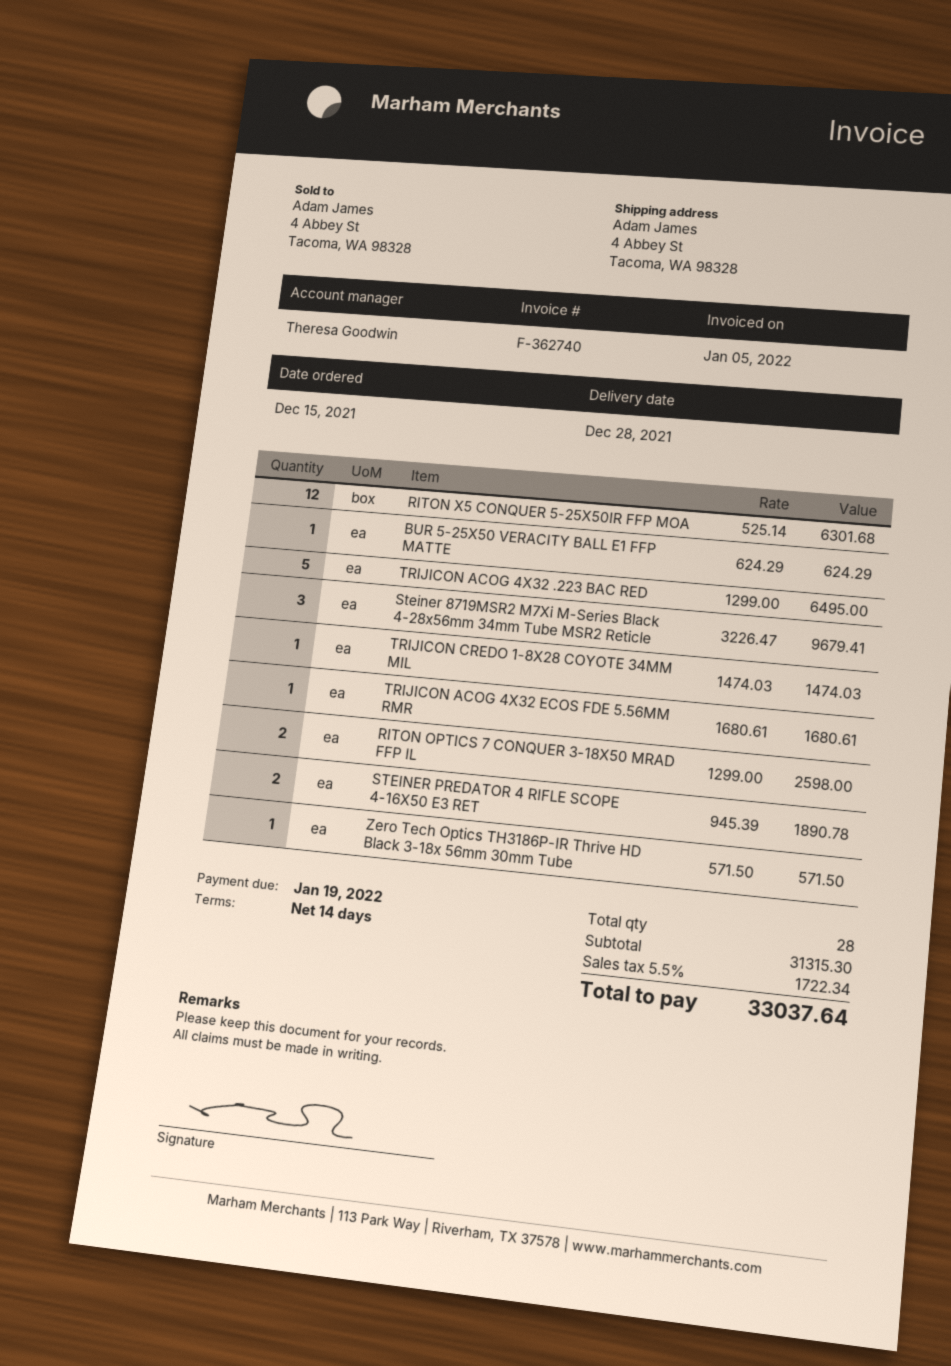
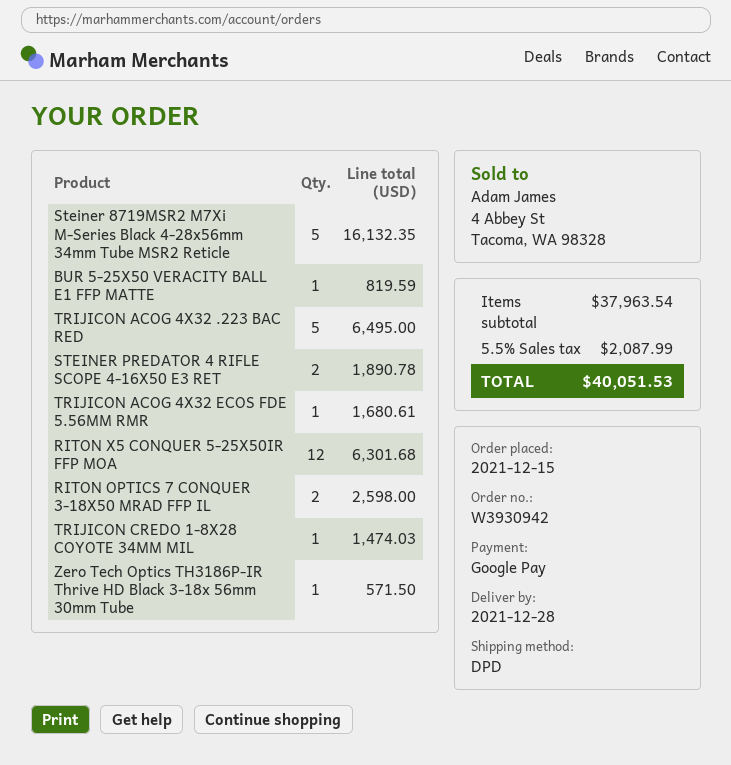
BUR 5-25X50 VERACITY BALL E1 FFP MATTE: 1 for 624.29 -> 1 for 819.59
Steiner 8719MSR2 M7Xi M-Series Black 4-28x56mm 34mm Tube MSR2 Reticle: 3 for 9679.41 -> 5 for 16132.35
subtotal: 31315.30 -> 37963.54
tax: 5.5% = 1722.34 -> 5.5% = 2087.99
total: 33037.64 -> 40051.53

